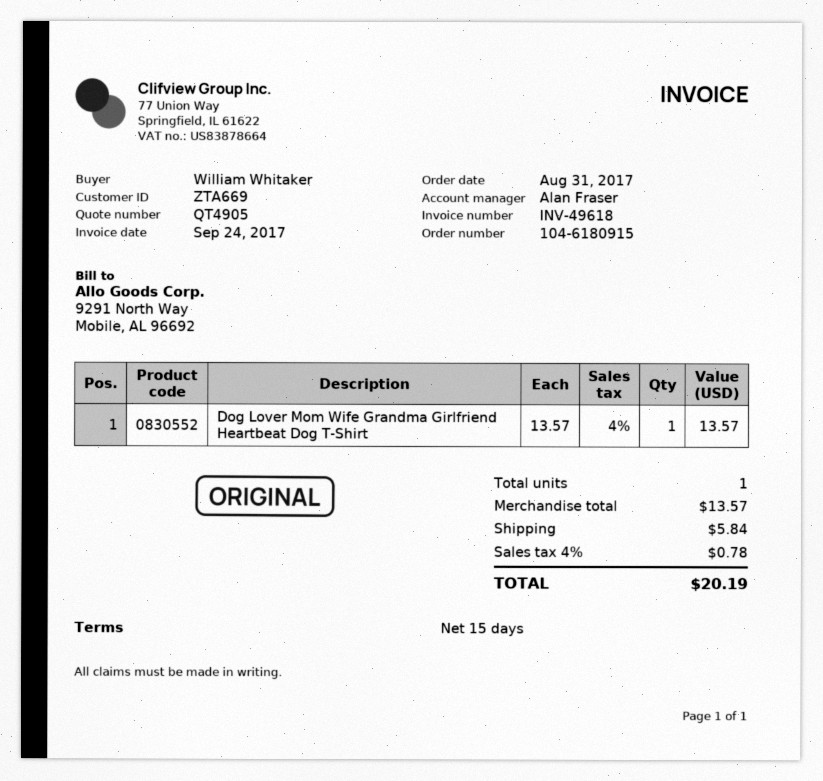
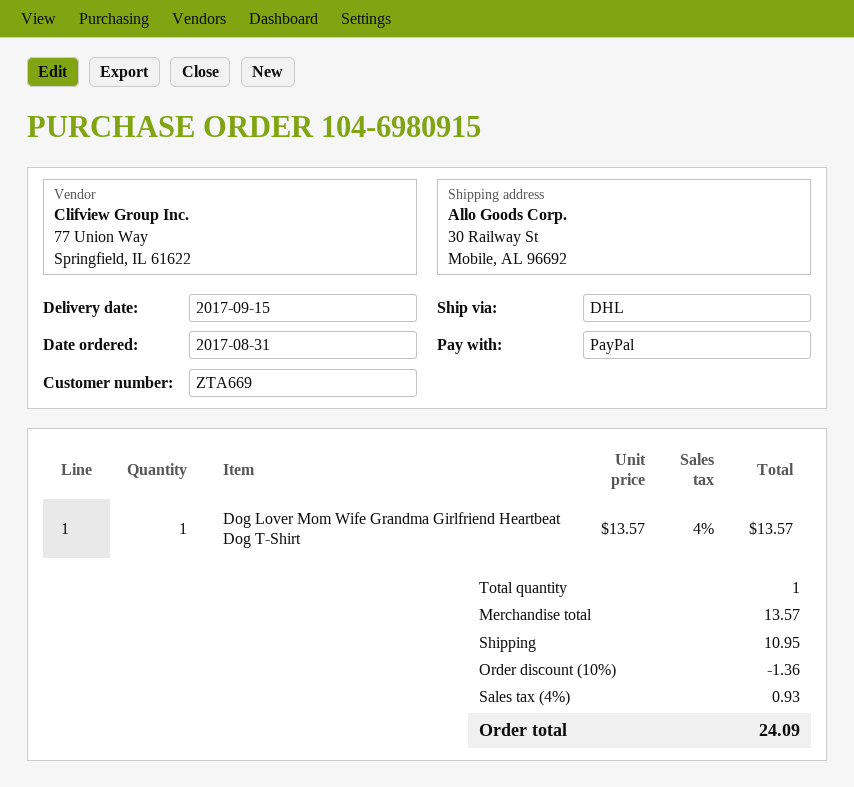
order number: 104-6180915 -> 104-6980915
discount: none -> 10% = 1.36
shipping: 5.84 -> 10.95
tax: 4% = 0.78 -> 4% = 0.93
total: 20.19 -> 24.09

